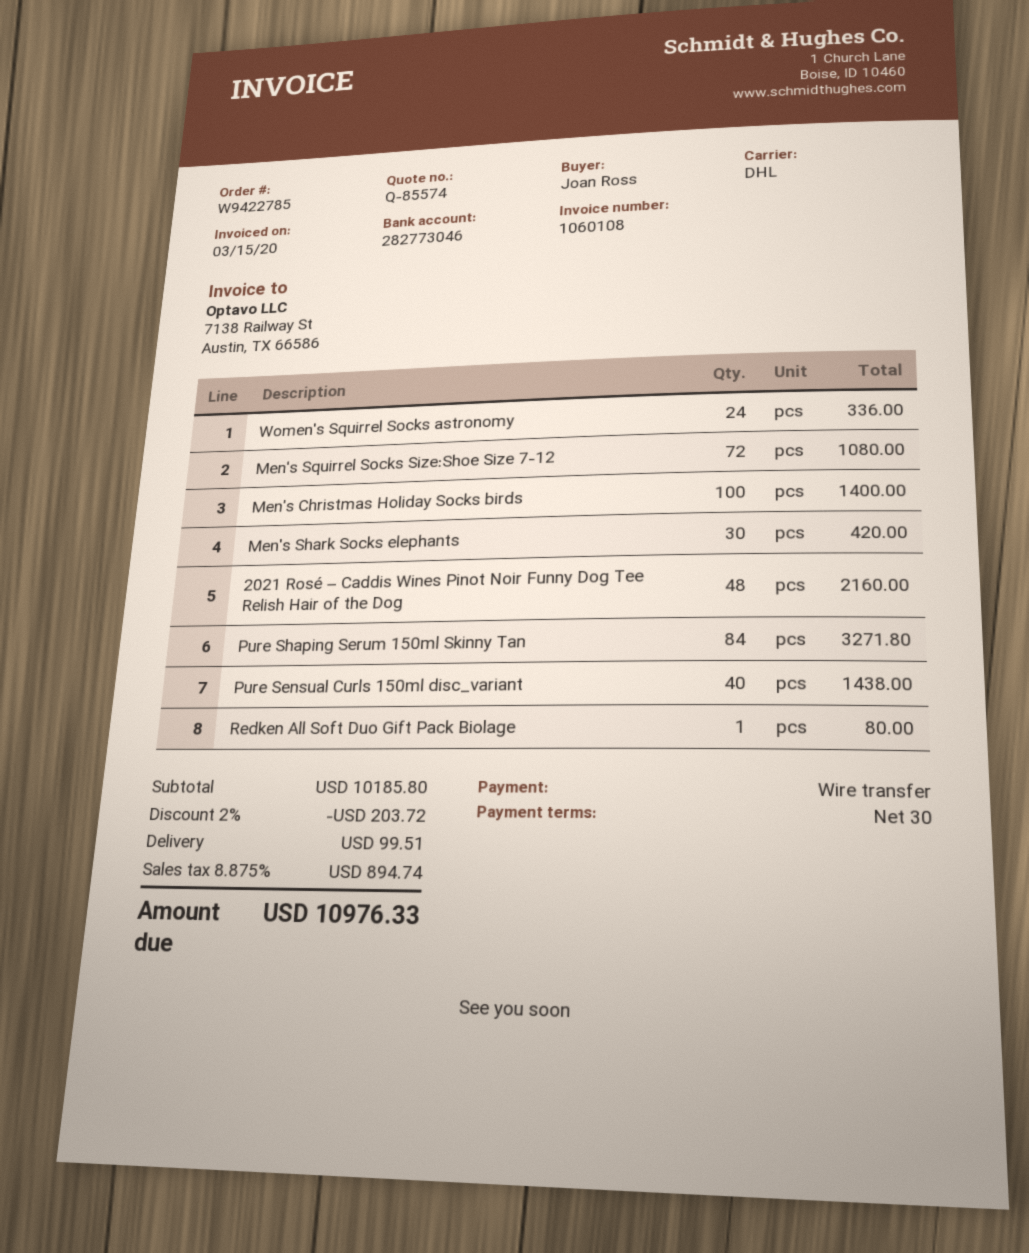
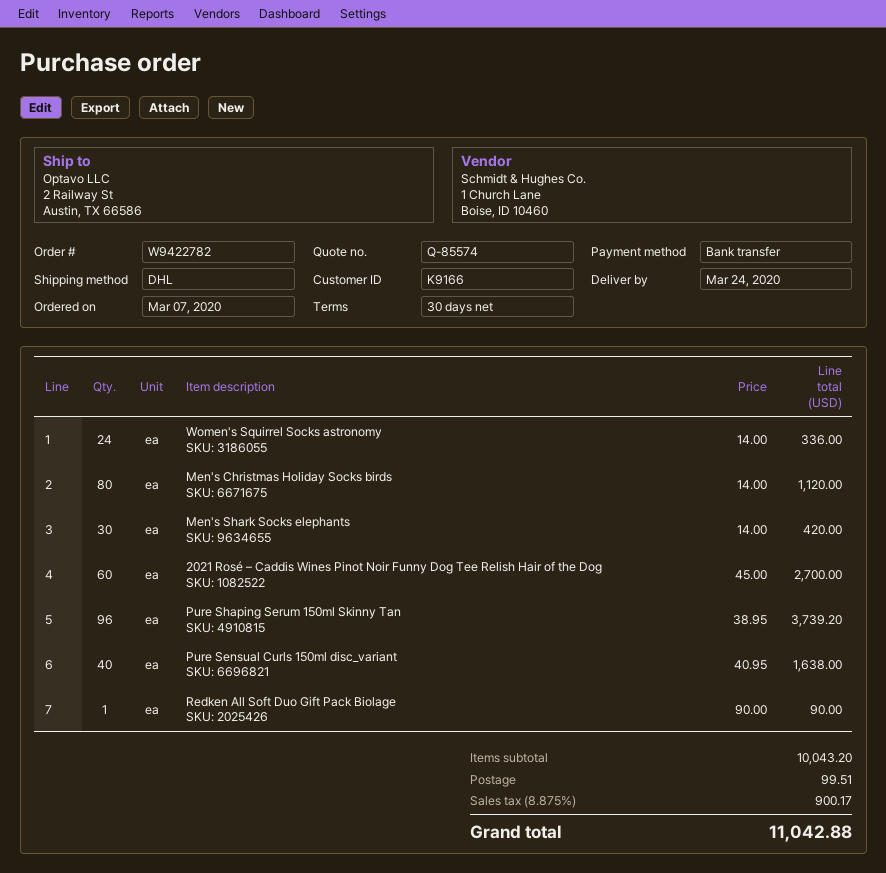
order number: W9422785 -> W9422782
Men's Squirrel Socks Size:Shoe Size 7-12: 72 for 1080.00 -> none
Men's Christmas Holiday Socks birds: 100 for 1400.00 -> 80 for 1120.00
2021 Rosé – Caddis Wines Pinot Noir Funny Dog Tee Relish Hair of the Dog: 48 for 2160.00 -> 60 for 2700.00
Pure Shaping Serum 150ml Skinny Tan: 84 for 3271.80 -> 96 for 3739.20
Pure Sensual Curls 150ml disc_variant: 40 for 1438.00 -> 40 for 1638.00
Redken All Soft Duo Gift Pack Biolage: 1 for 80.00 -> 1 for 90.00
subtotal: 10185.80 -> 10043.20
discount: 2% = 203.72 -> none
tax: 8.875% = 894.74 -> 8.875% = 900.17
total: 10976.33 -> 11042.88

